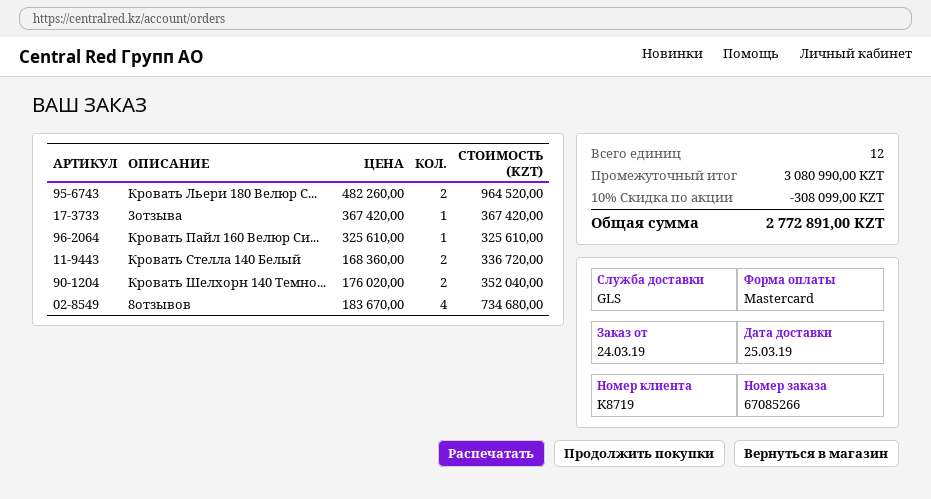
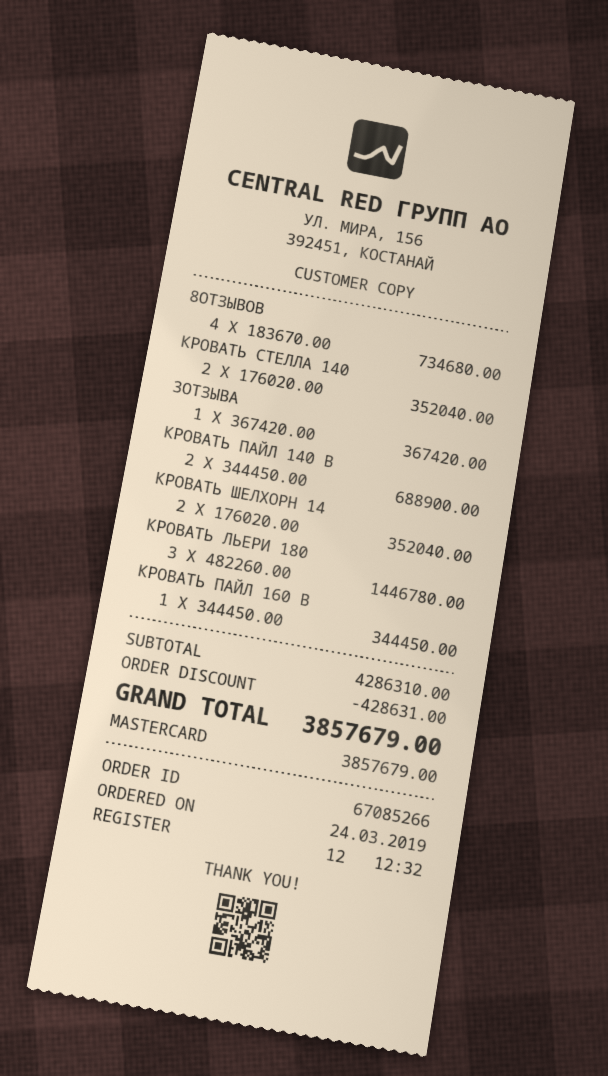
Кровать Льери 180 Велюр С...: 2 x 482260.00 = 964520.00 -> 3 x 482260.00 = 1446780.00
Кровать Пайл 160 Велюр Си...: 1 x 325610.00 = 325610.00 -> 1 x 344450.00 = 344450.00
Кровать Стелла 140 Белый: 2 x 168360.00 = 336720.00 -> 2 x 176020.00 = 352040.00
КРОВАТЬ ПАЙЛ 140 В: none -> 2 x 344450.00 = 688900.00
subtotal: 3080990.00 -> 4286310.00
discount: 308099.00 -> 428631.00
total: 2772891.00 -> 3857679.00

